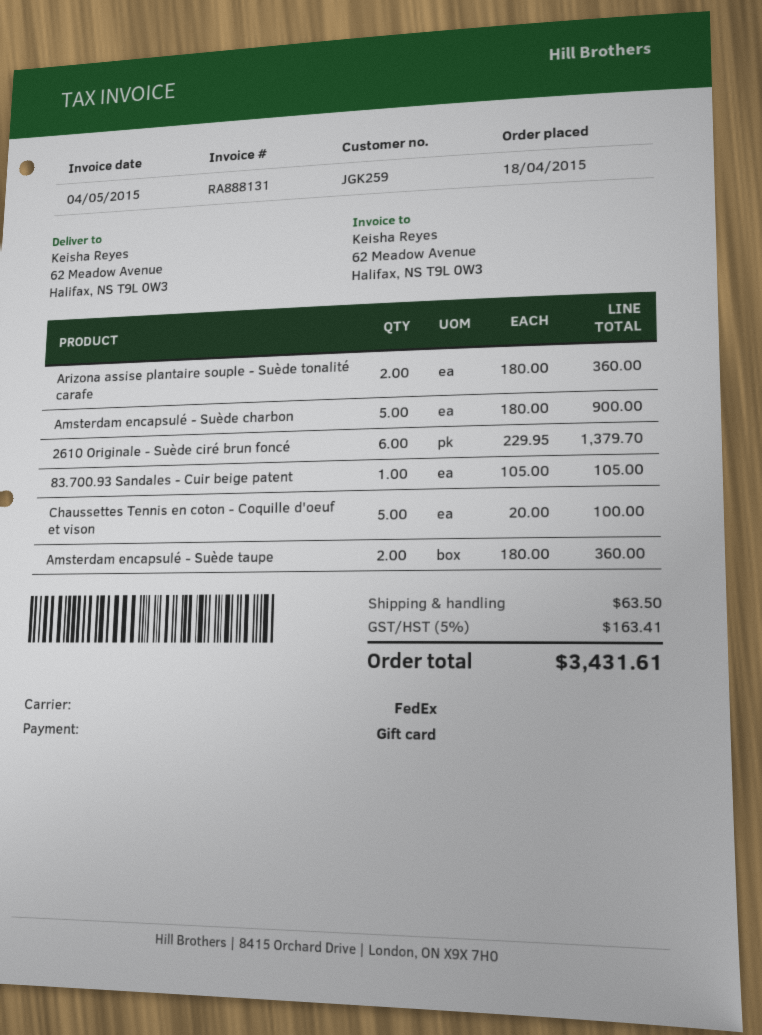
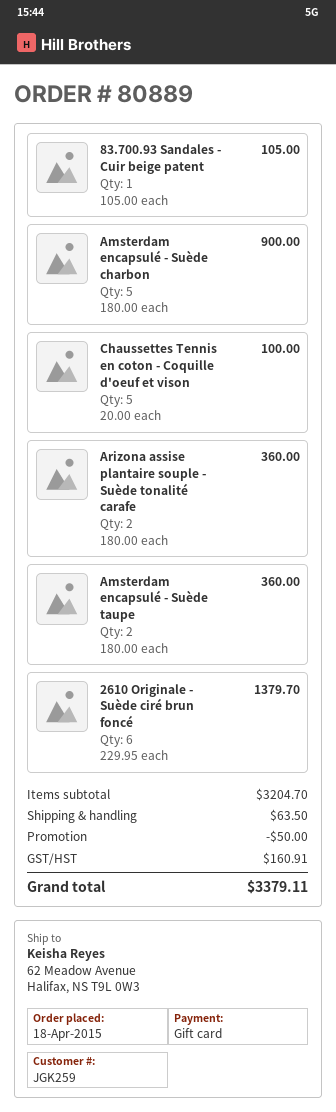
discount: none -> 50.00
tax: 163.41 -> 160.91
total: 3431.61 -> 3379.11

